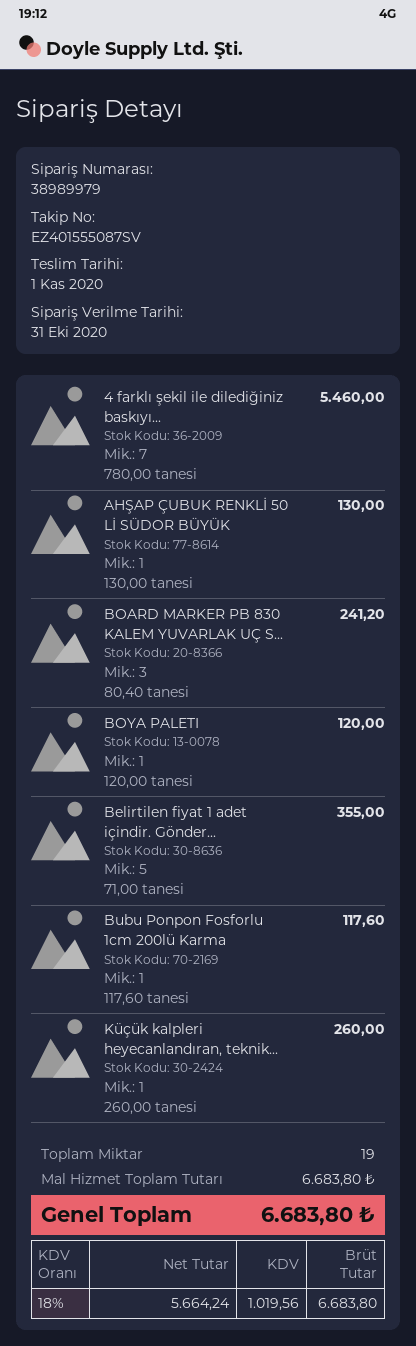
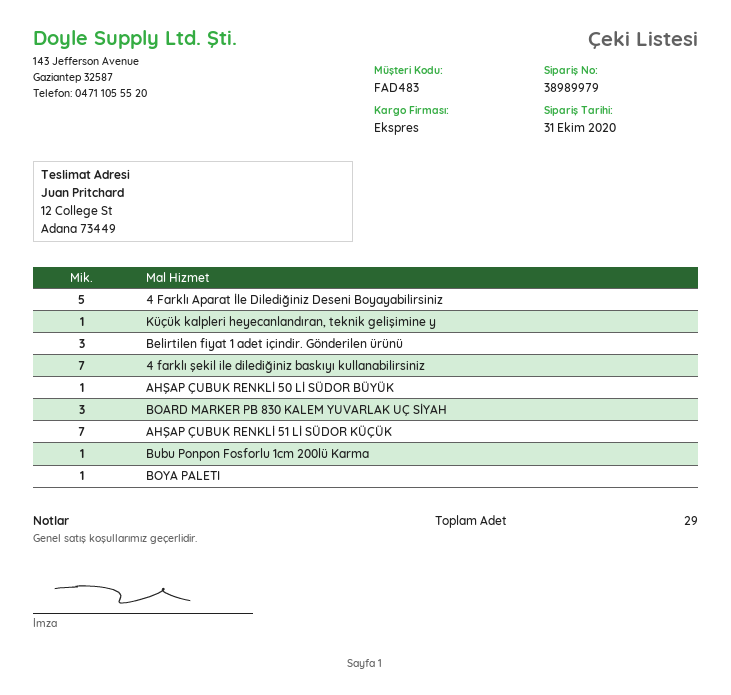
Belirtilen fiyat 1 adet içindir. Gönder...: 5 -> 3
4 Farklı Aparat İle Dilediğiniz Deseni Boyayabilirsiniz: none -> 5
AHŞAP ÇUBUK RENKLİ 51 Lİ SÜDOR KÜÇÜK: none -> 7
total quantity: 19 -> 29

